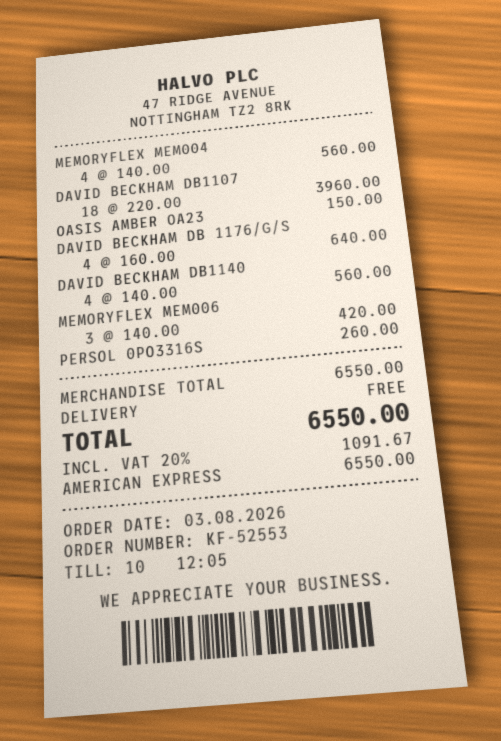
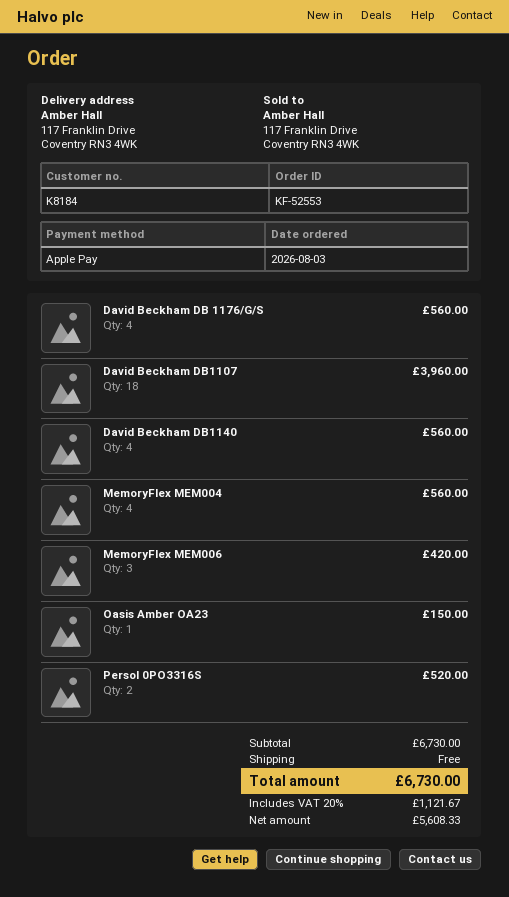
payment method: American Express -> Apple Pay
DAVID BECKHAM DB 1176/G/S: 4 for 640.00 -> 4 for 560.00
PERSOL 0PO3316S: 1 for 260.00 -> 2 for 520.00
subtotal: 6550.00 -> 6730.00
tax: 20% = 1091.67 -> 20% = 1121.67
total: 6550.00 -> 6730.00

